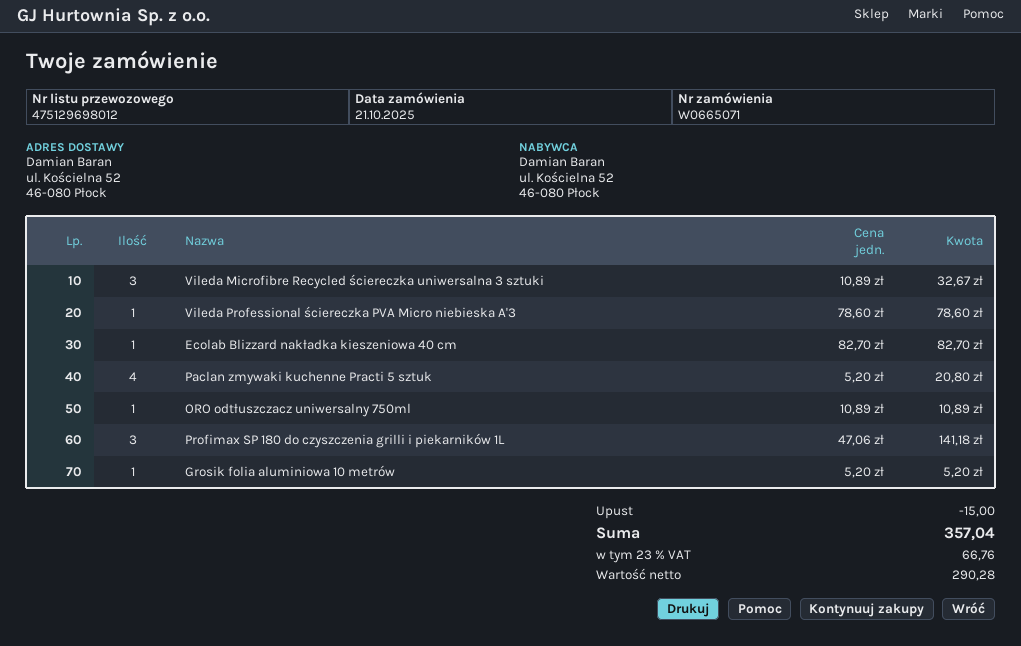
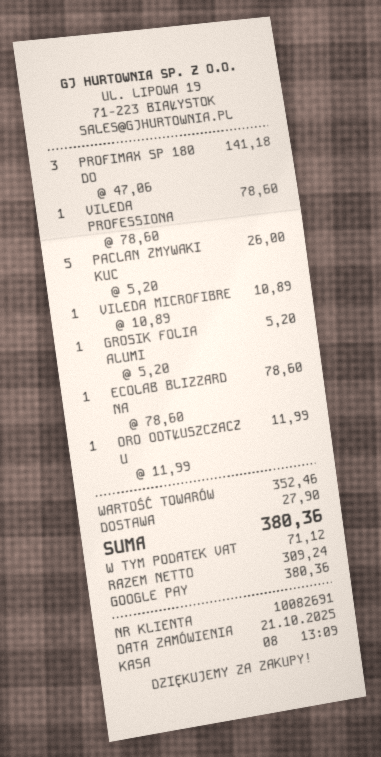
Vileda Microfibre Recycled ściereczka uniwersalna 3 sztuki: 3 x 10.89 = 32.67 -> 1 x 10.89 = 10.89
Ecolab Blizzard nakładka kieszeniowa 40 cm: 1 x 82.70 = 82.70 -> 1 x 78.60 = 78.60
Paclan zmywaki kuchenne Practi 5 sztuk: 4 x 5.20 = 20.80 -> 5 x 5.20 = 26.00
ORO odtłuszczacz uniwersalny 750ml: 1 x 10.89 = 10.89 -> 1 x 11.99 = 11.99
discount: 15.00 -> none
shipping: none -> 27.90
net: 290.28 -> 309.24
tax: 66.76 -> 71.12
total: 357.04 -> 380.36

